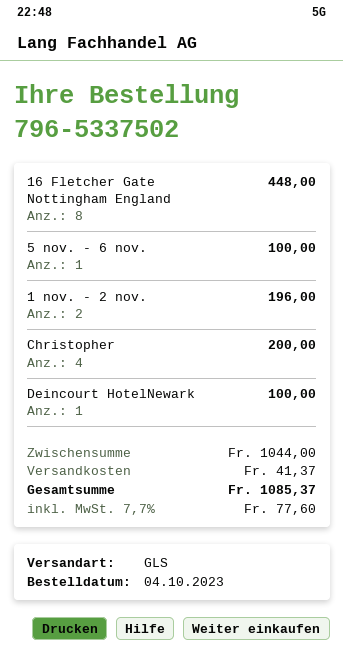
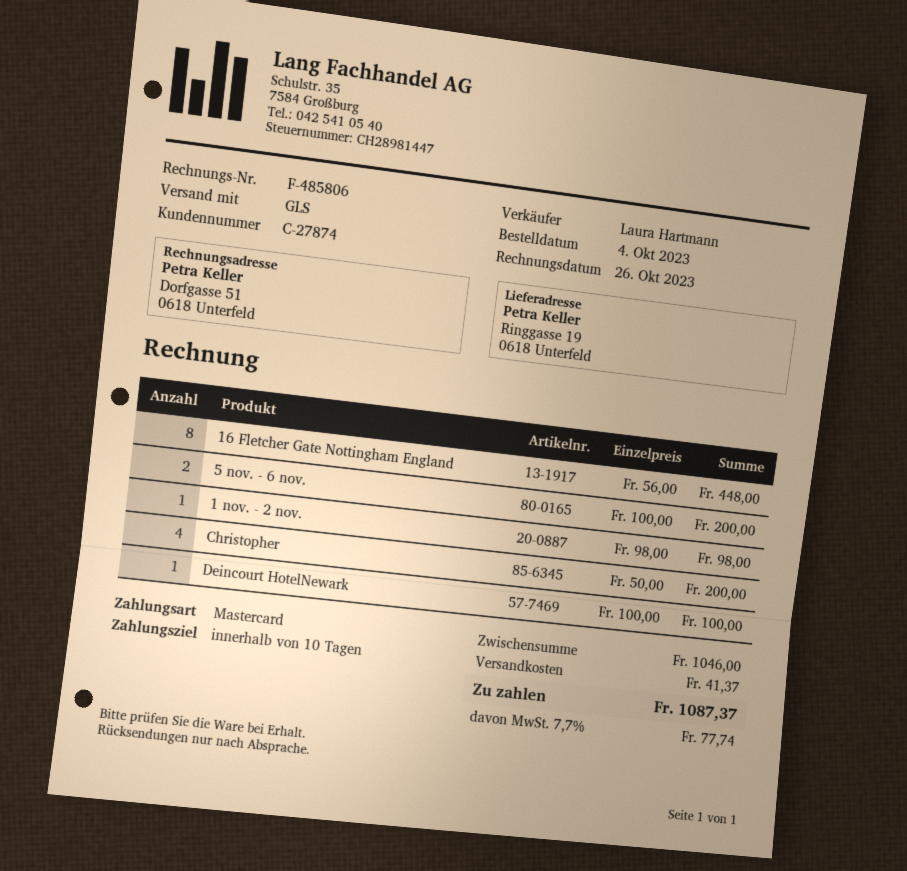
5 nov. - 6 nov.: 1 for 100.00 -> 2 for 200.00
1 nov. - 2 nov.: 2 for 196.00 -> 1 for 98.00
subtotal: 1044.00 -> 1046.00
tax: 7.7% = 77.60 -> 7.7% = 77.74
total: 1085.37 -> 1087.37

